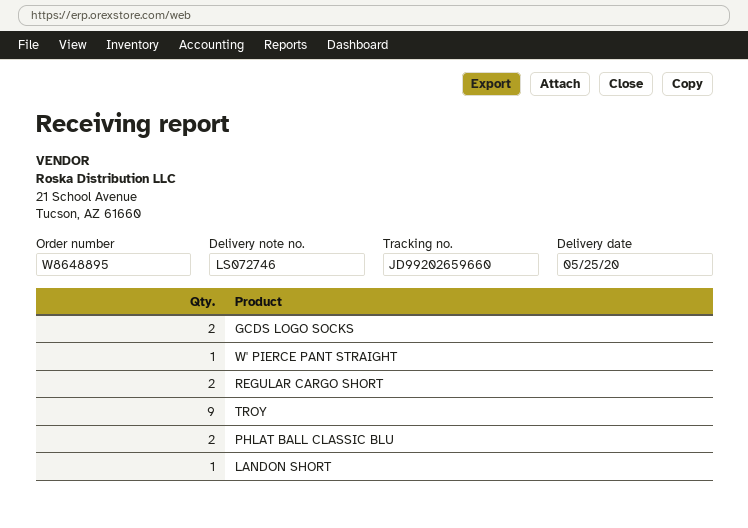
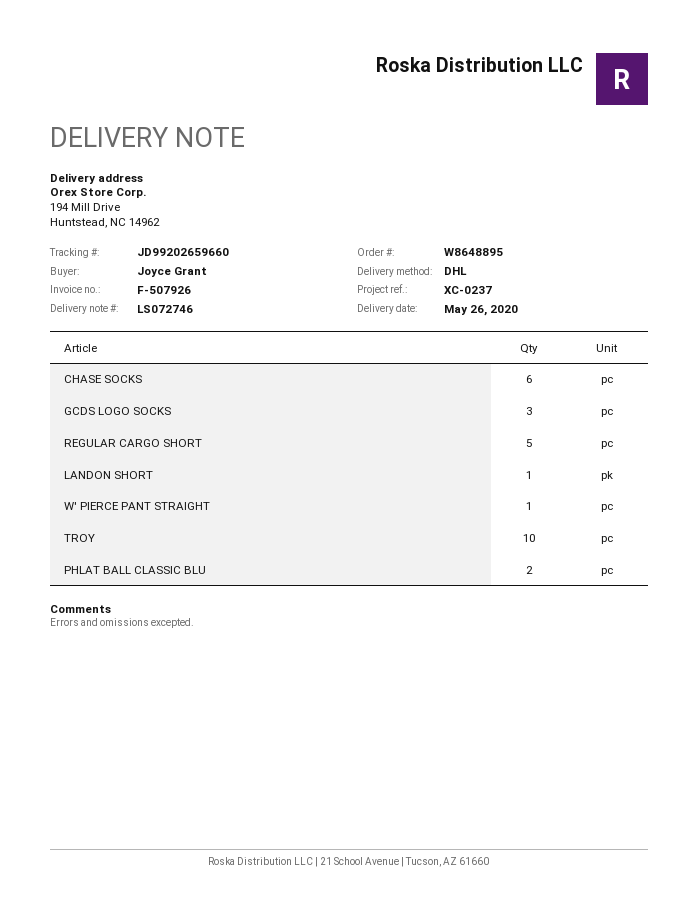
delivery date: 2020-05-25 -> 2020-05-26
GCDS LOGO SOCKS: 2 -> 3
REGULAR CARGO SHORT: 2 -> 5
TROY: 9 -> 10
CHASE SOCKS: none -> 6

